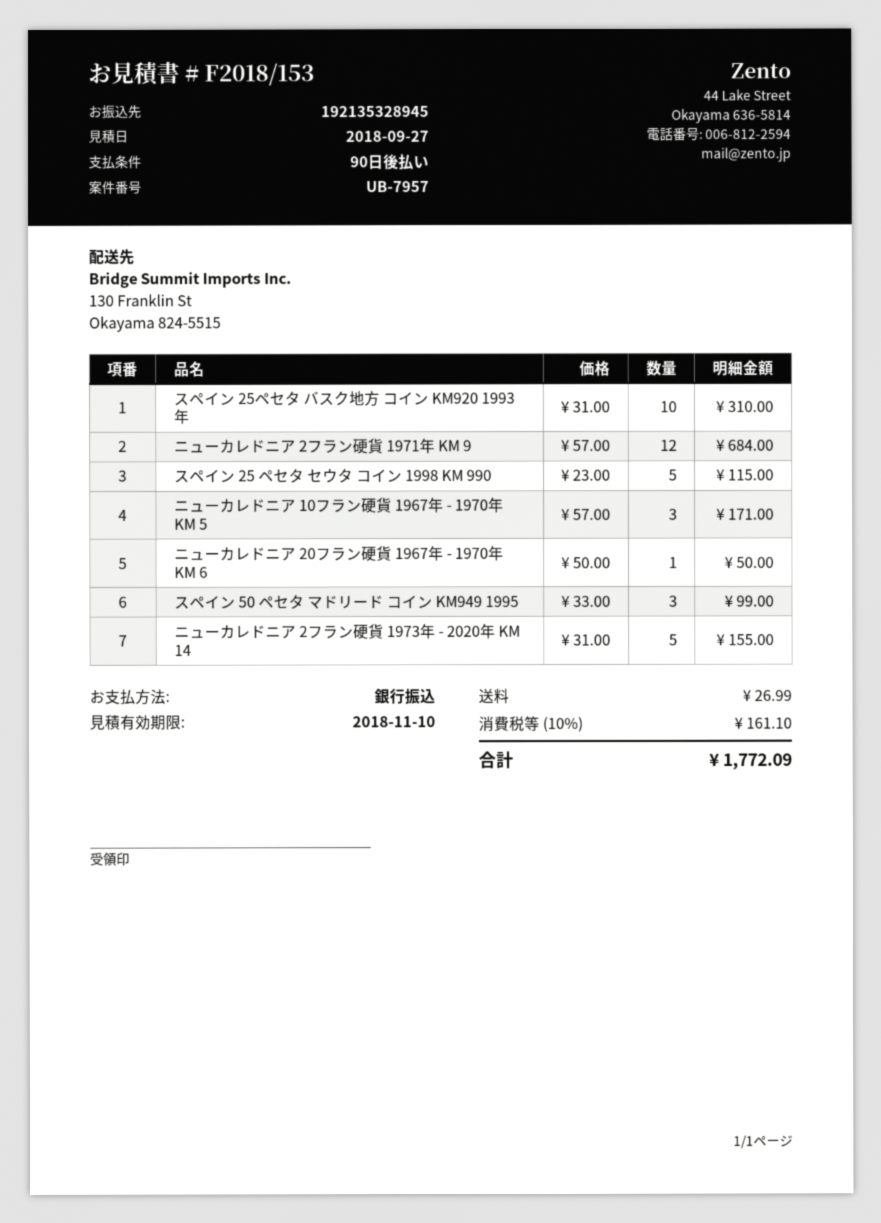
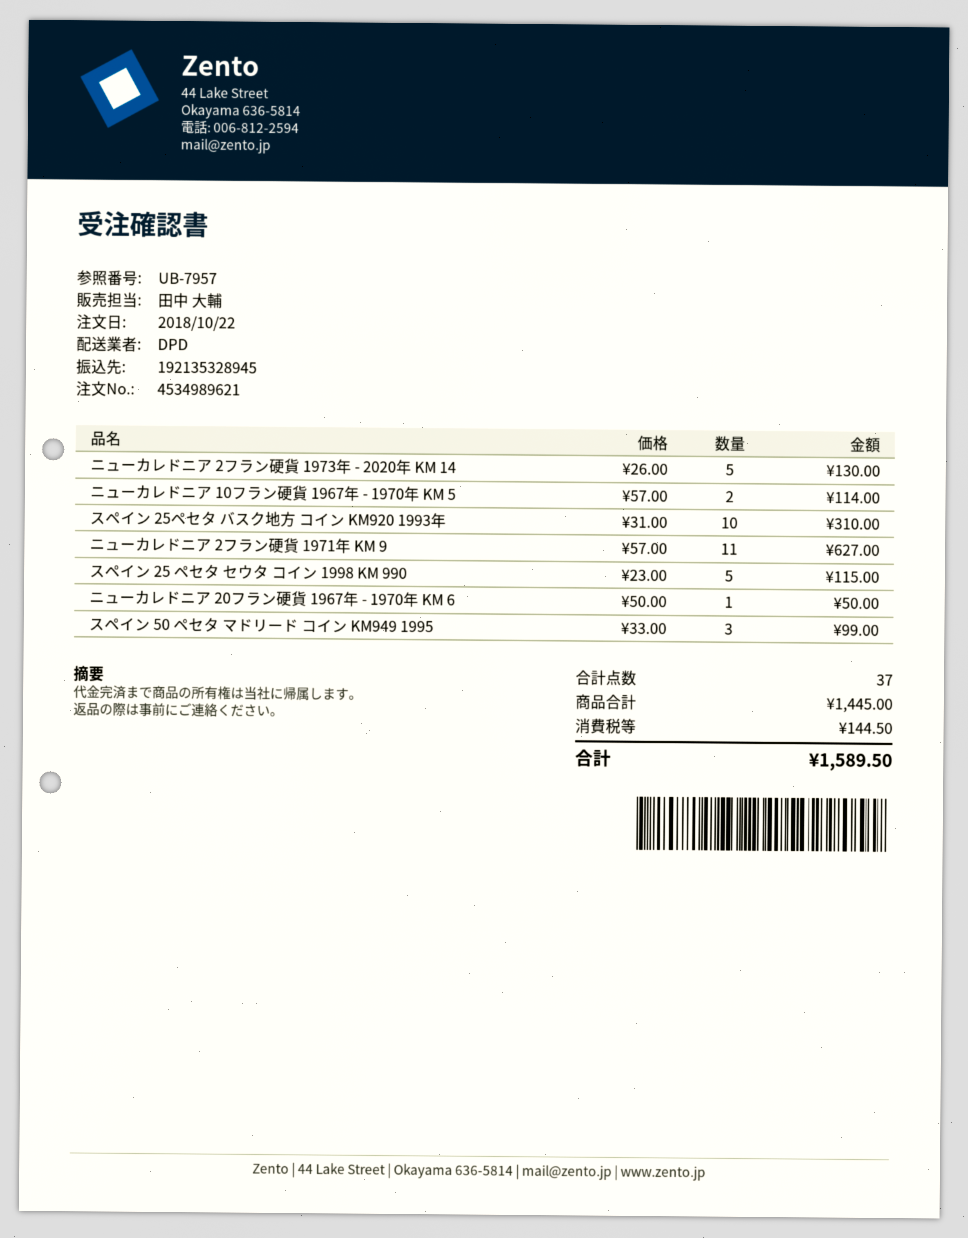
ニューカレドニア 2フラン硬貨 1971年 KM 9: 12 x 57.00 = 684.00 -> 11 x 57.00 = 627.00
ニューカレドニア 10フラン硬貨 1967年 - 1970年 KM 5: 3 x 57.00 = 171.00 -> 2 x 57.00 = 114.00
ニューカレドニア 2フラン硬貨 1973年 - 2020年 KM 14: 5 x 31.00 = 155.00 -> 5 x 26.00 = 130.00
shipping: 26.99 -> none
tax: 161.10 -> 144.50
total: 1772.09 -> 1589.50

